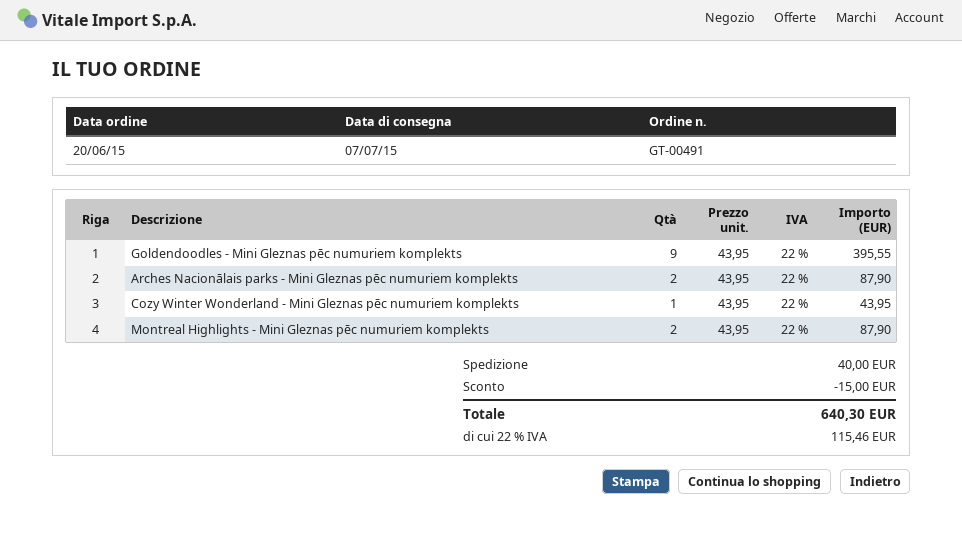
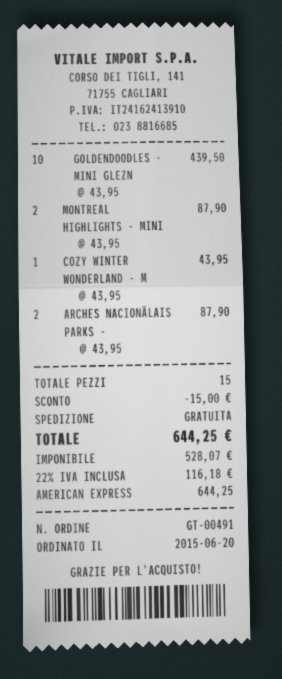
Goldendoodles - Mini Gleznas pēc numuriem komplekts: 9 x 43.95 = 395.55 -> 10 x 43.95 = 439.50
shipping: 40.00 -> 0.00
tax: 22% = 115.46 -> 22% = 116.18
total: 640.30 -> 644.25

